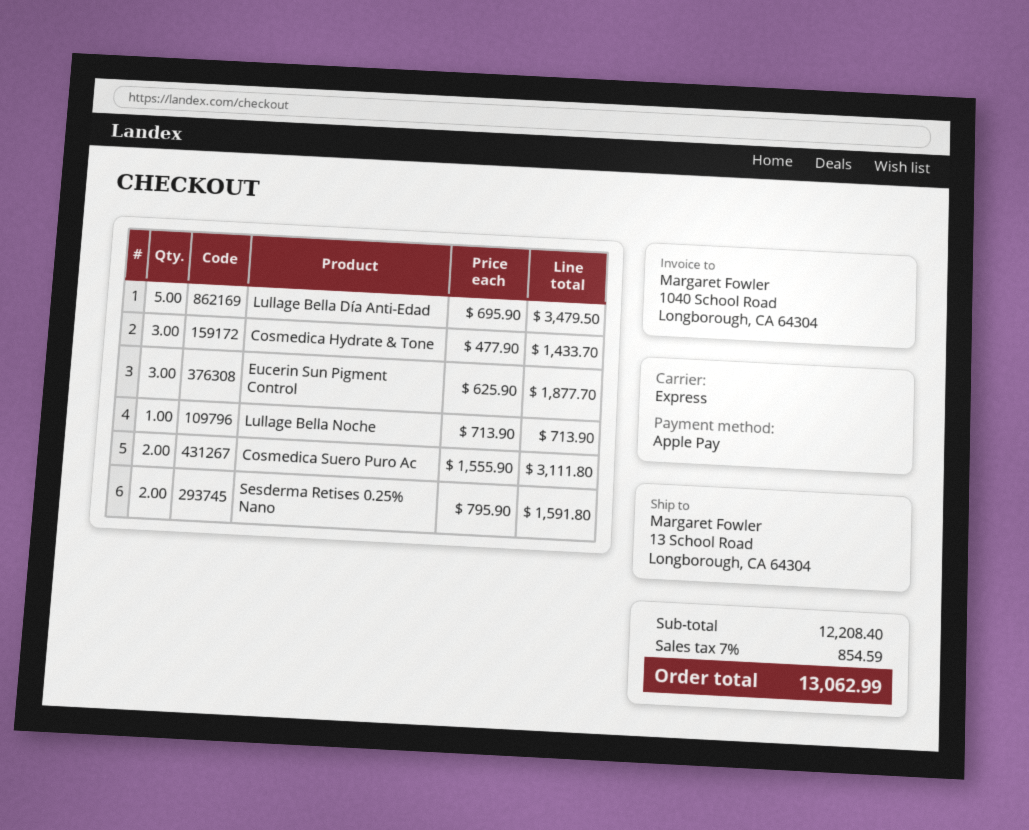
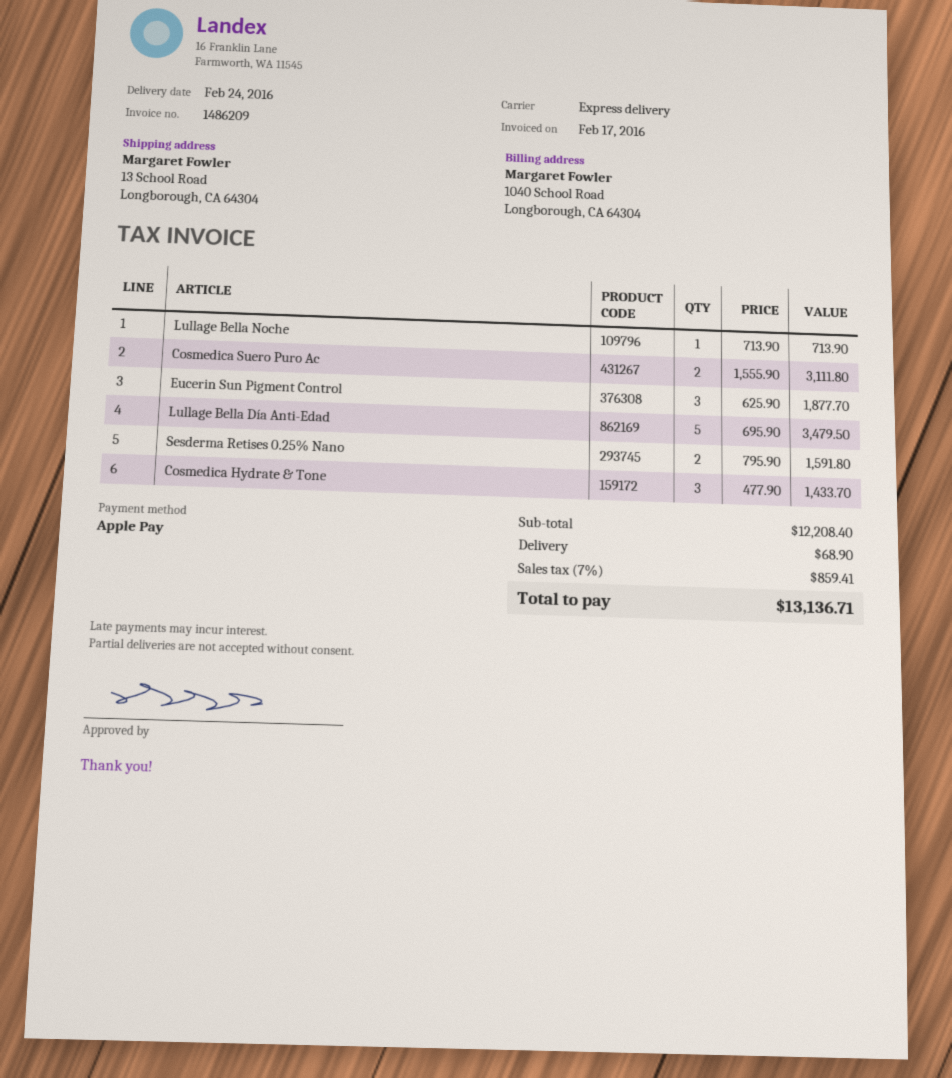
shipping: none -> 68.90
tax: 7% = 854.59 -> 7% = 859.41
total: 13062.99 -> 13136.71

